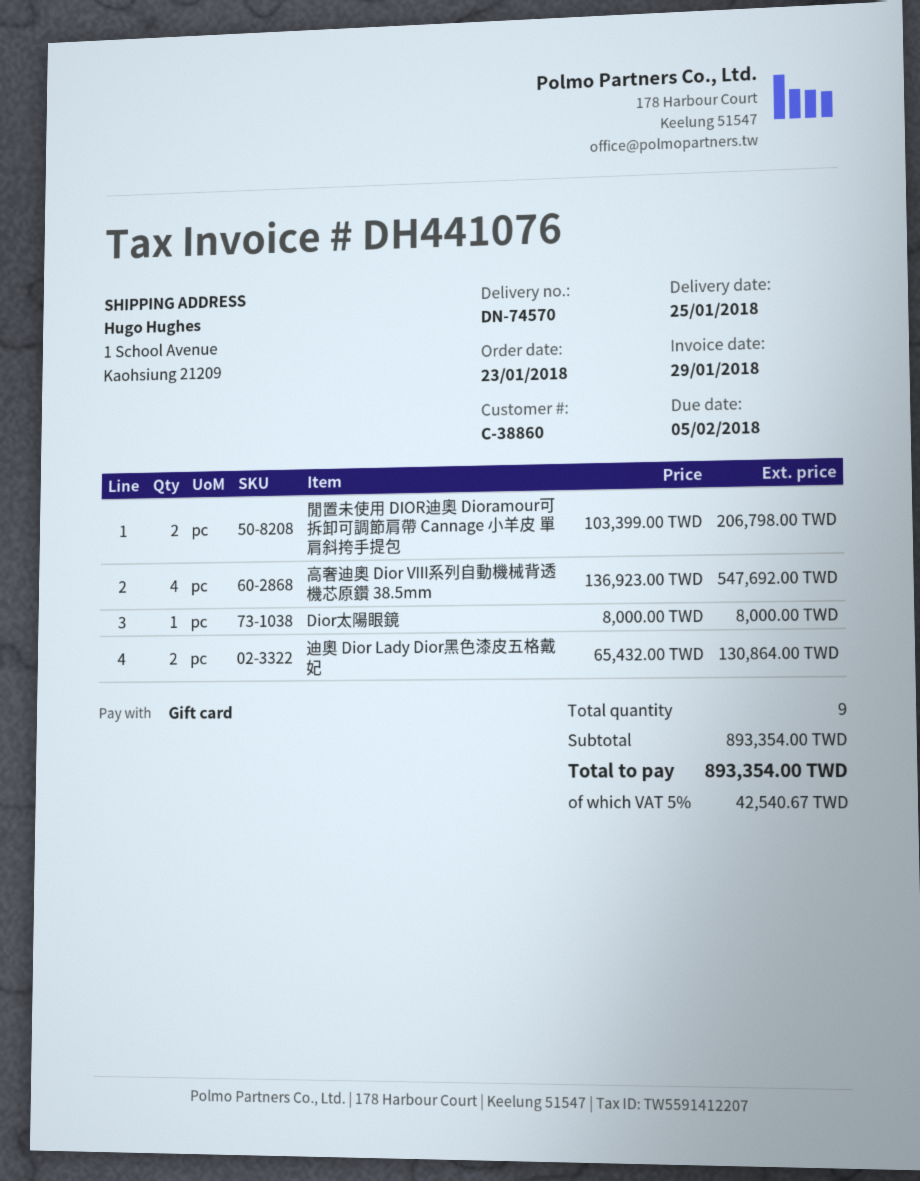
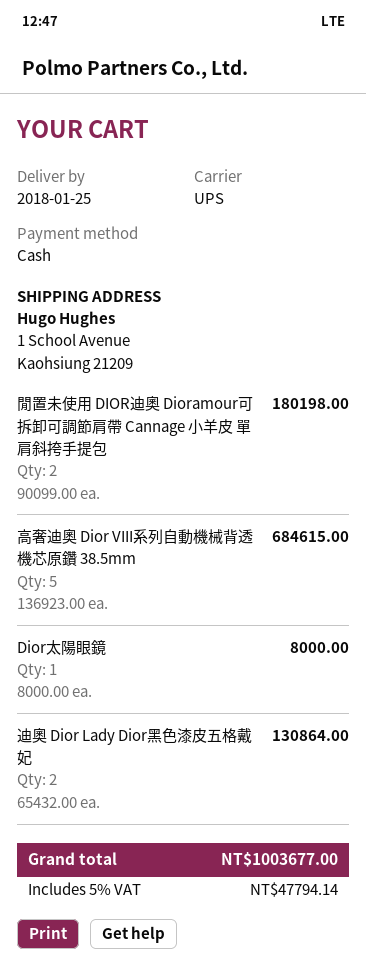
payment method: gift card -> cash
閒置未使用 DIOR迪奧 Dioramour可拆卸可調節肩帶 Cannage 小羊皮 單肩斜挎手提包: 2 x 103399.00 = 206798.00 -> 2 x 90099.00 = 180198.00
高奢迪奧 Dior VIII系列自動機械背透機芯原鑽 38.5mm: 4 x 136923.00 = 547692.00 -> 5 x 136923.00 = 684615.00
tax: 5% = 42540.67 -> 5% = 47794.14
total: 893354.00 -> 1003677.00

